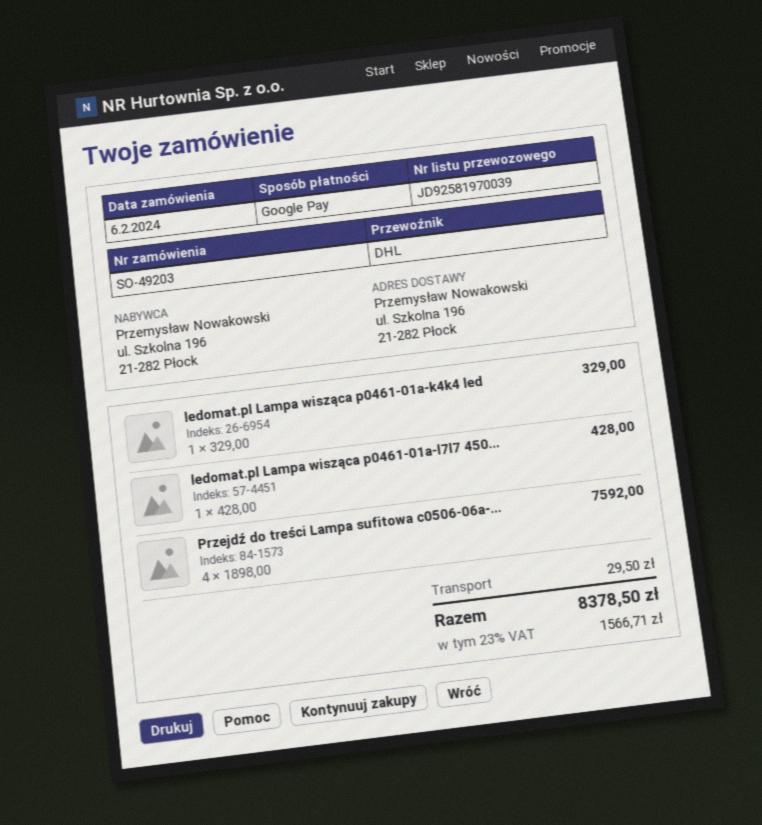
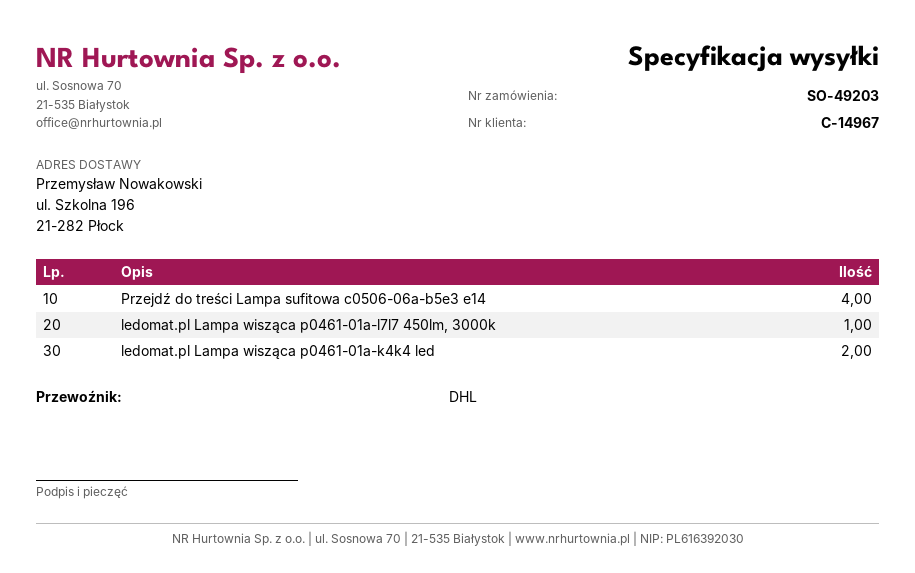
ledomat.pl Lampa wisząca p0461-01a-k4k4 led: 1 -> 2

